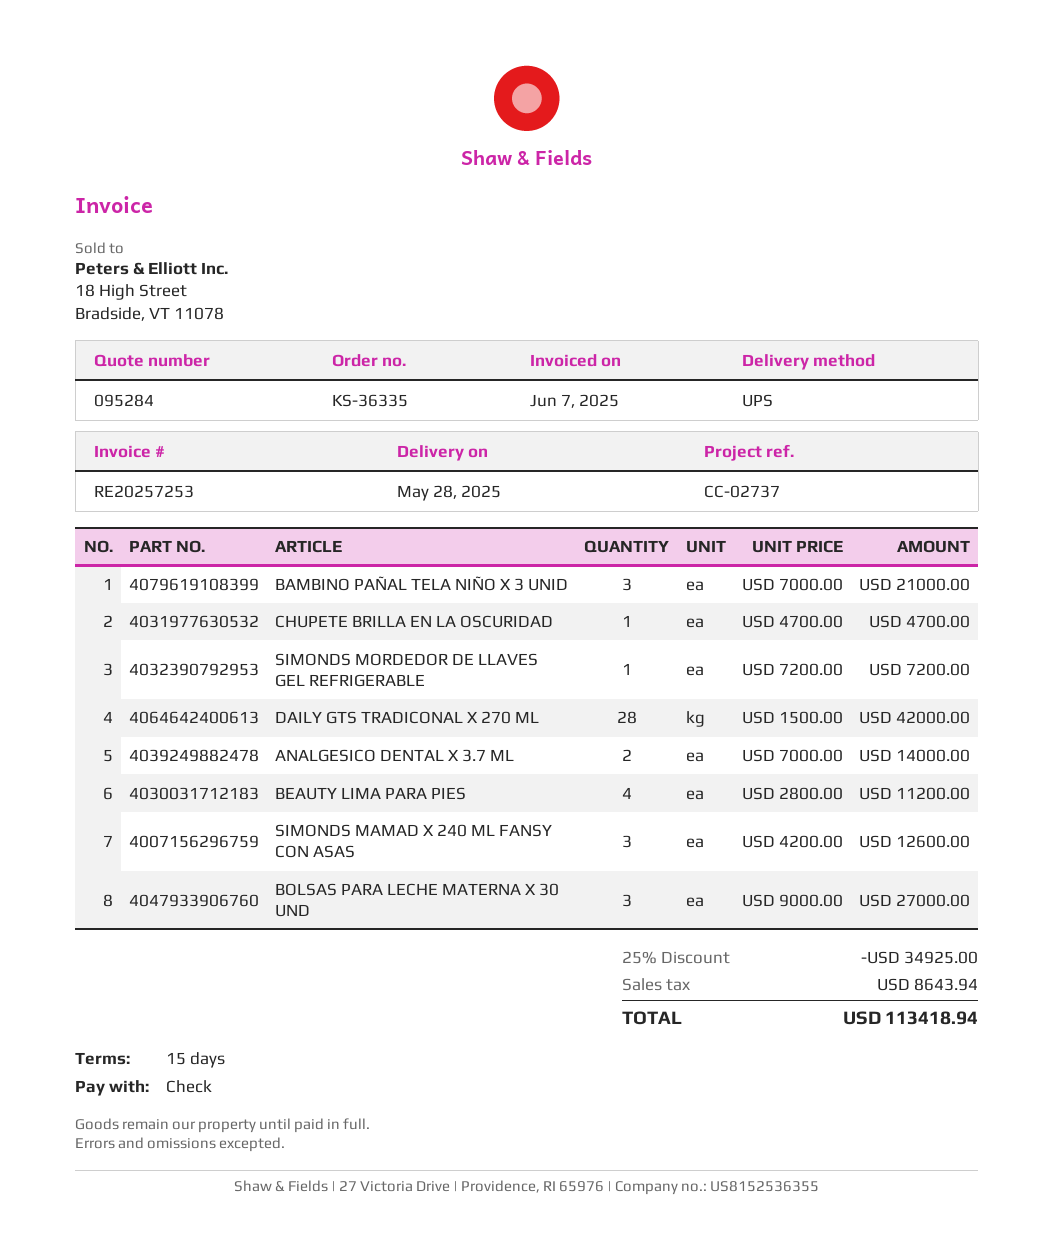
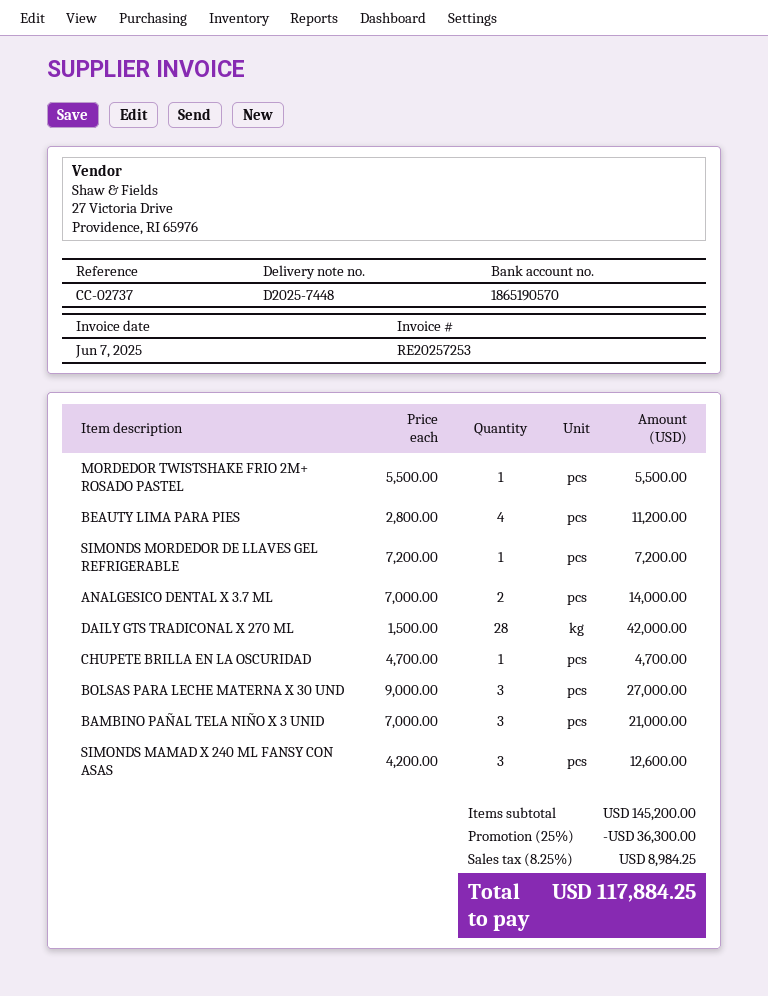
MORDEDOR TWISTSHAKE FRIO 2M+ ROSADO PASTEL: none -> 1 x 5500.00 = 5500.00
discount: 25% = 34925.00 -> 25% = 36300.00
tax: 8643.94 -> 8984.25
total: 113418.94 -> 117884.25

